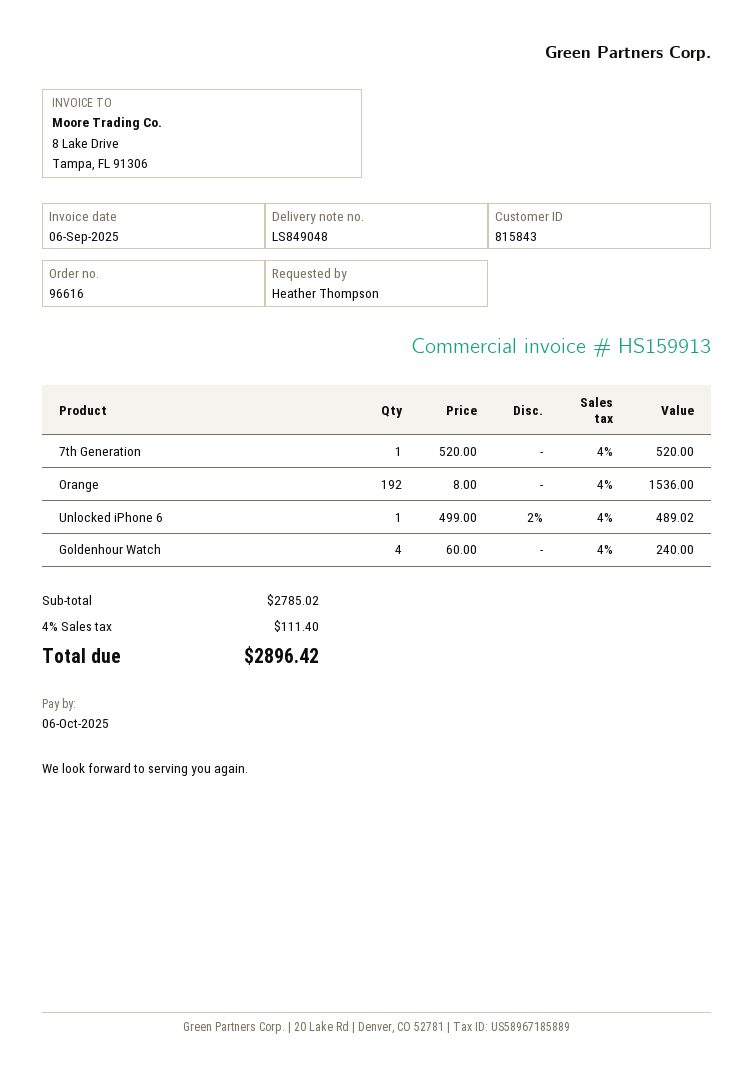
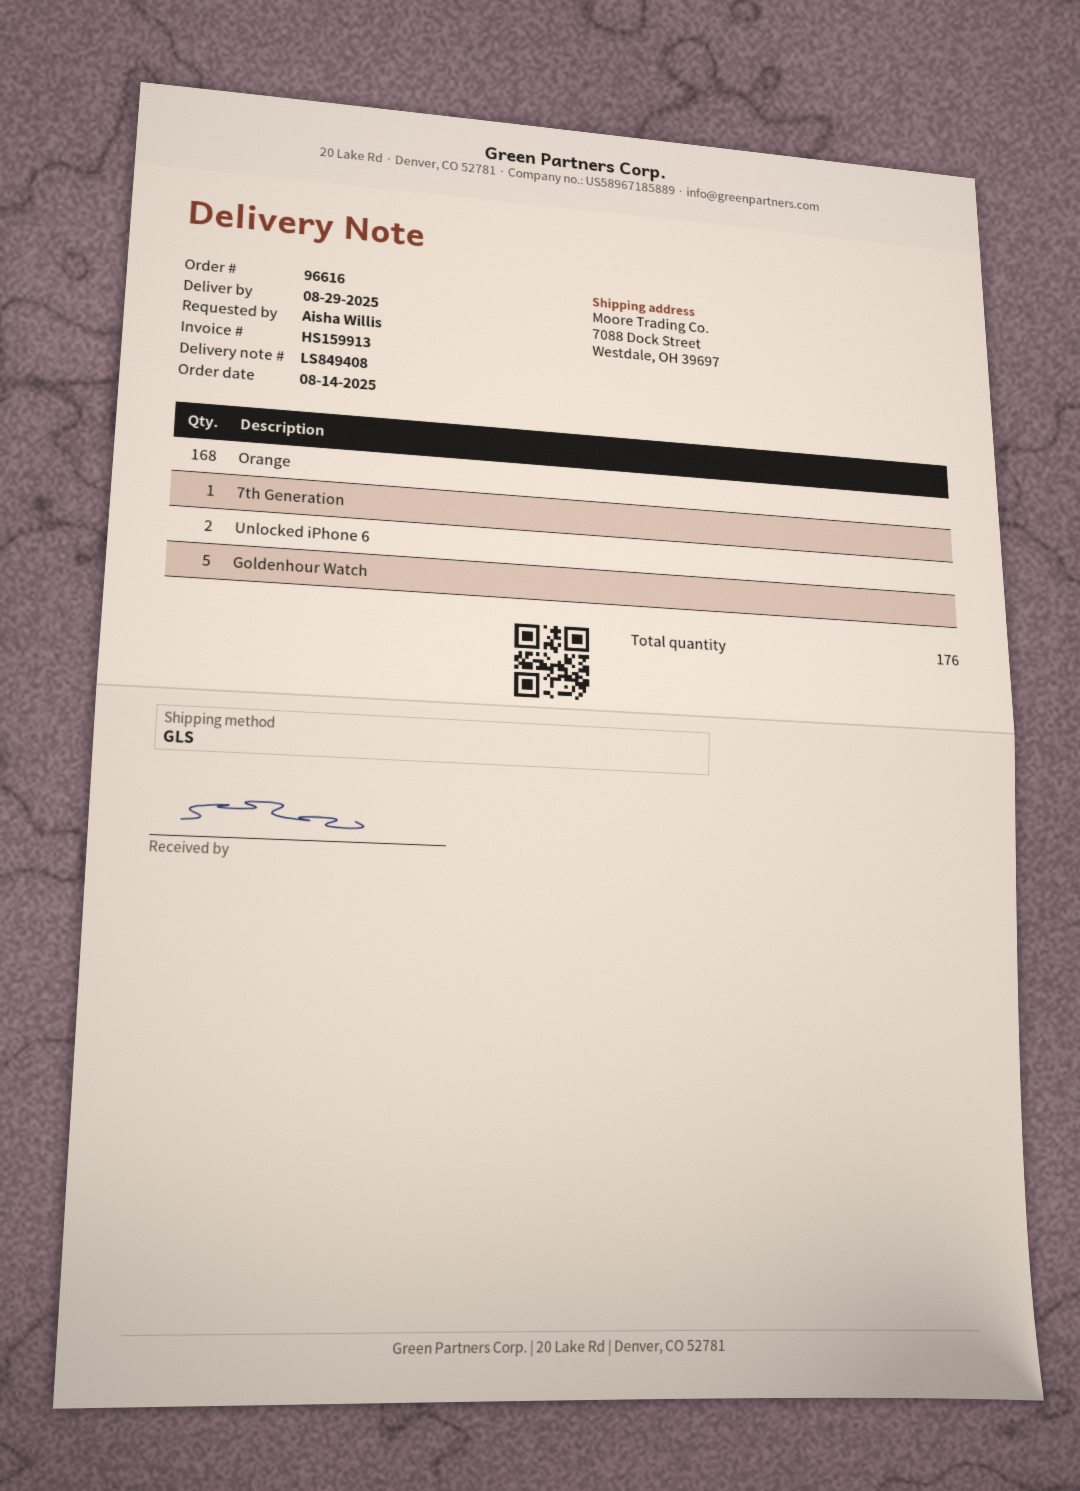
delivery note number: LS849048 -> LS849408
ordered by: Heather Thompson -> Aisha Willis
Orange: 192 -> 168
Unlocked iPhone 6: 1 -> 2
Goldenhour Watch: 4 -> 5

